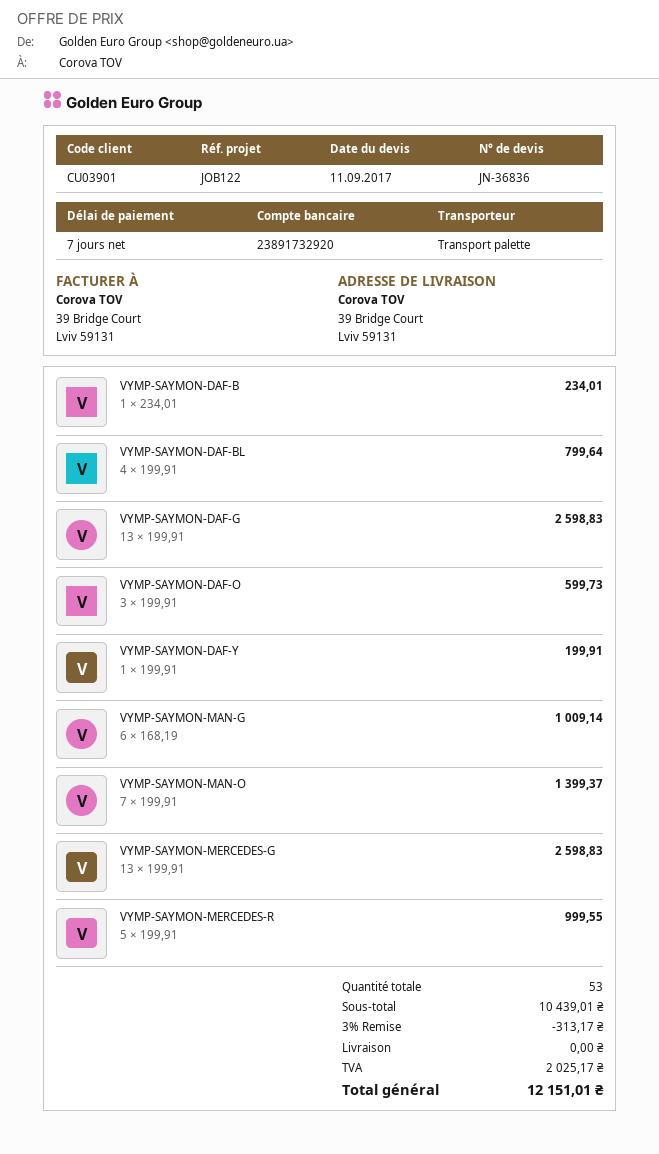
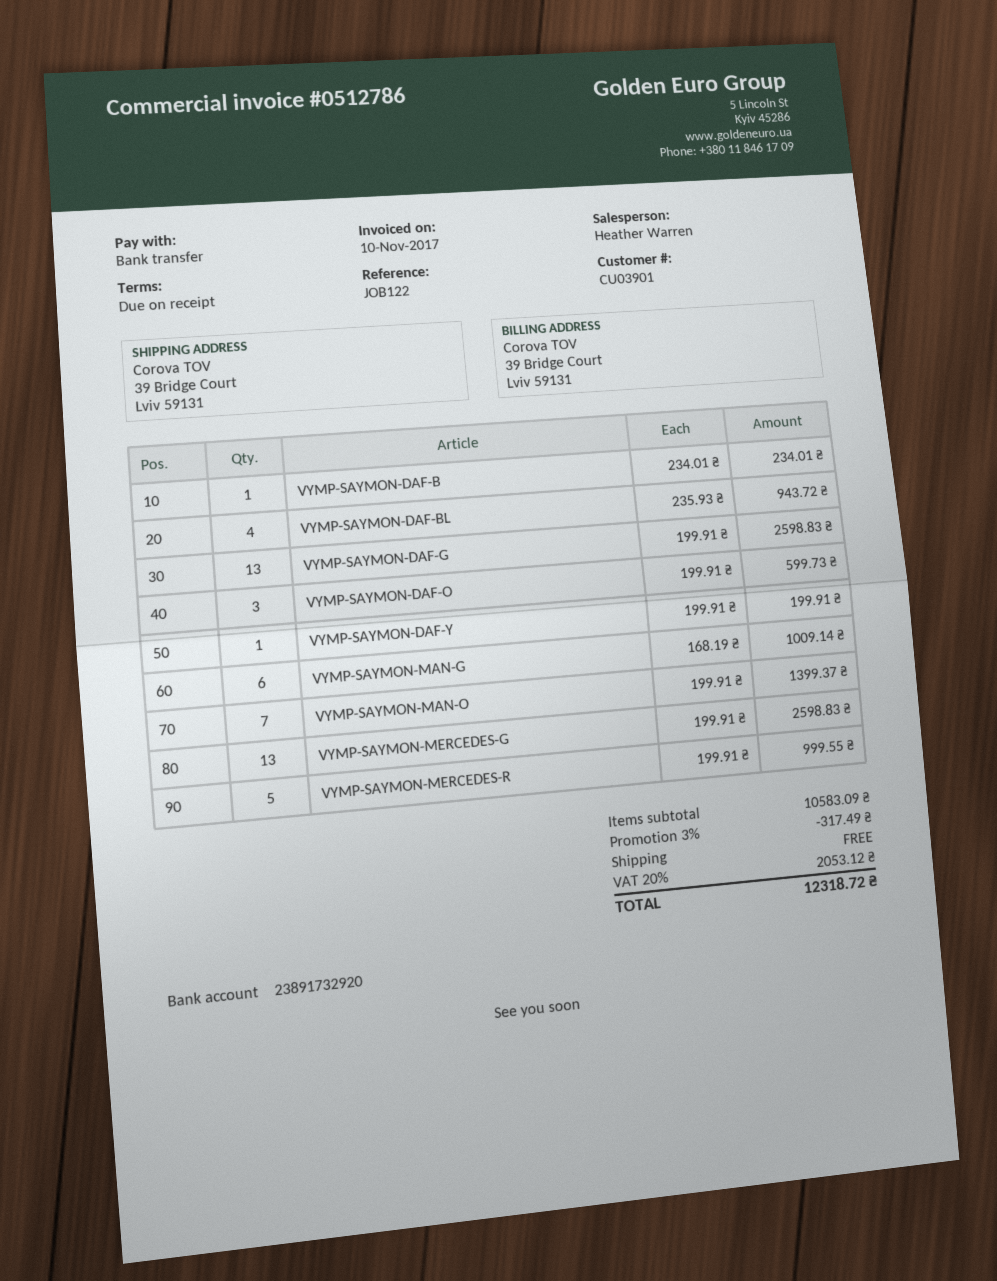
payment terms: 7 days -> on receipt
VYMP-SAYMON-DAF-BL: 4 x 199.91 = 799.64 -> 4 x 235.93 = 943.72
subtotal: 10439.01 -> 10583.09
discount: 3% = 313.17 -> 3% = 317.49
tax: 2025.17 -> 2053.12
total: 12151.01 -> 12318.72

